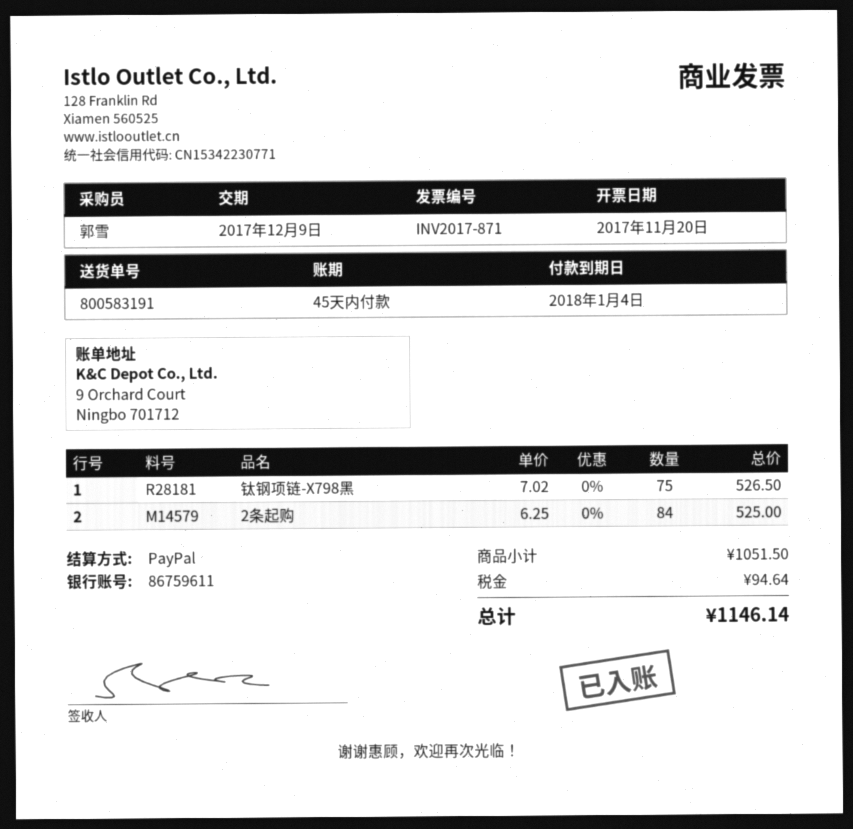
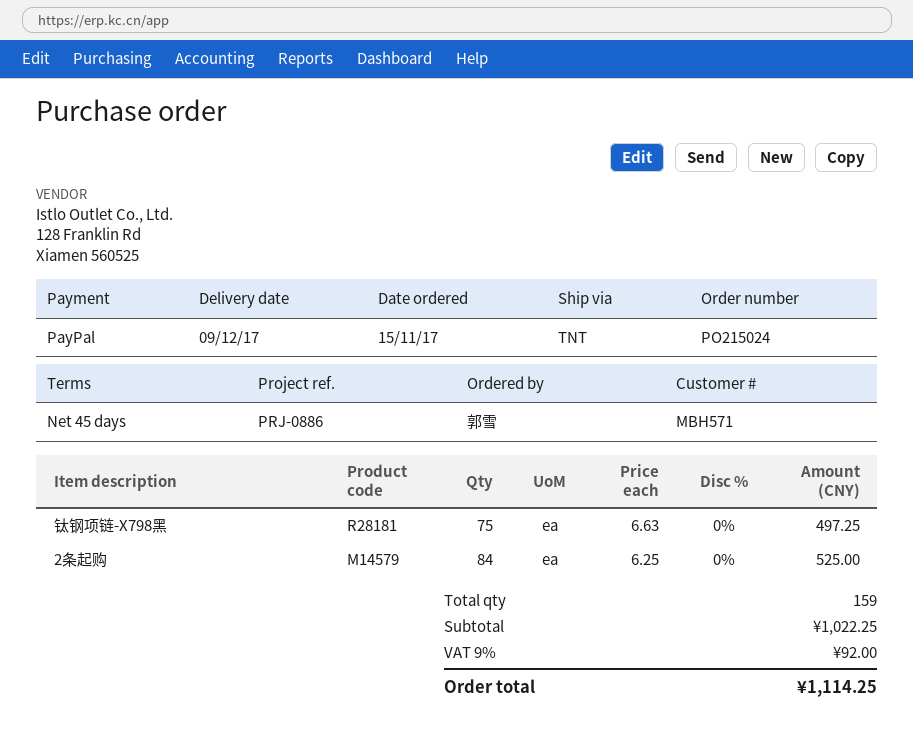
钛钢项链-X798黑: 75 x 7.02 = 526.50 -> 75 x 6.63 = 497.25
subtotal: 1051.50 -> 1022.25
tax: 94.64 -> 92.00
total: 1146.14 -> 1114.25

